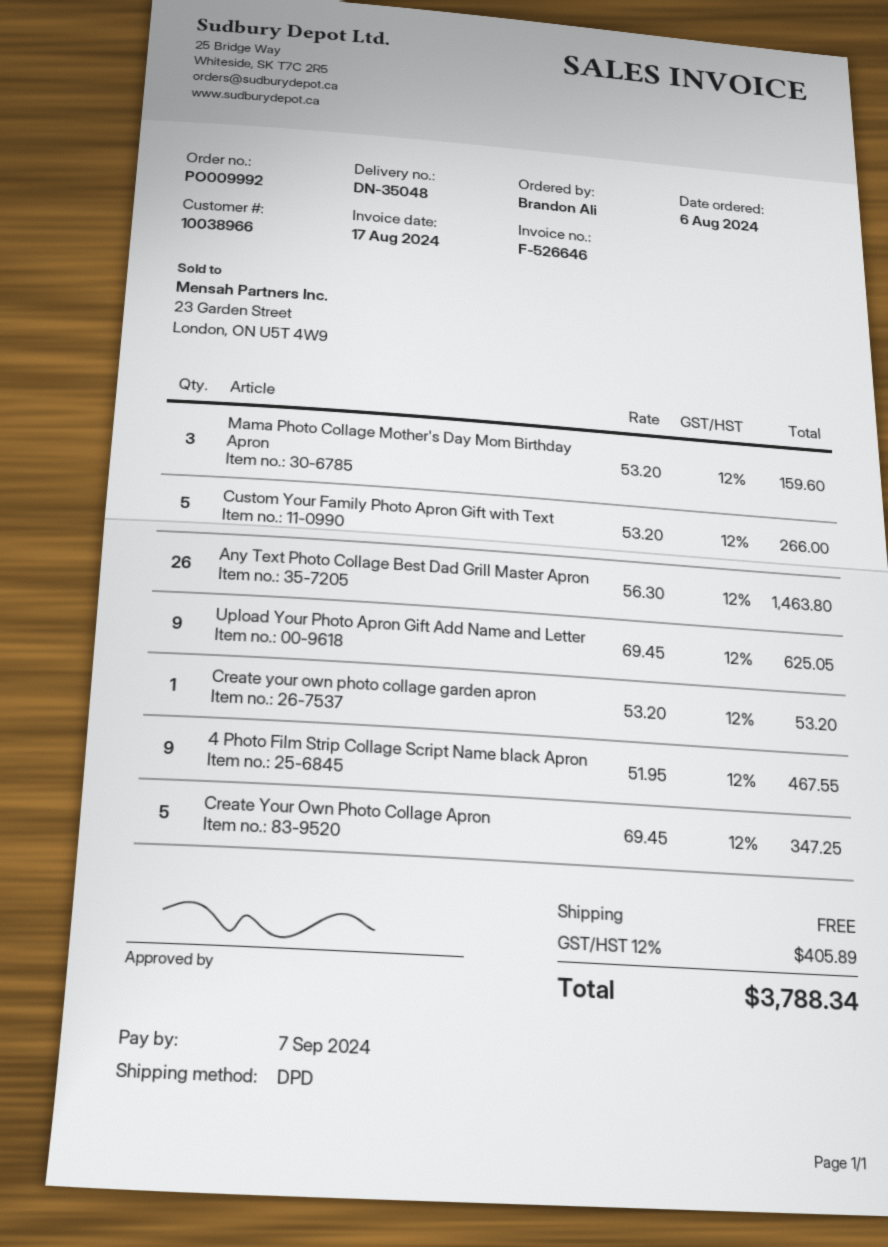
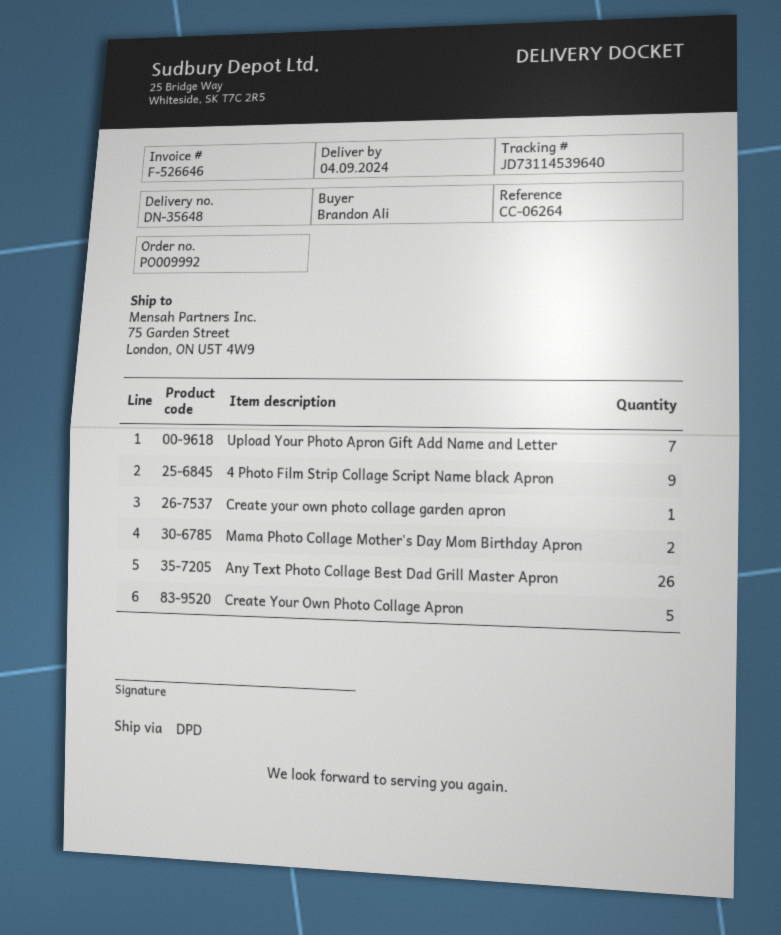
delivery note number: DN-35048 -> DN-35648
Mama Photo Collage Mother's Day Mom Birthday Apron: 3 -> 2
Custom Your Family Photo Apron Gift with Text: 5 -> none
Upload Your Photo Apron Gift Add Name and Letter: 9 -> 7

